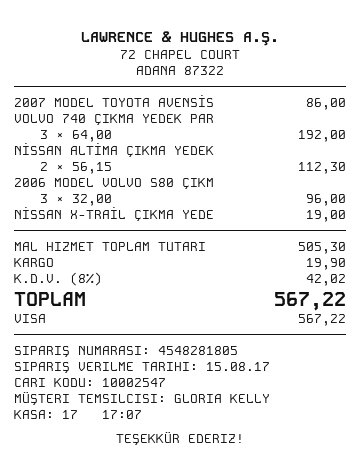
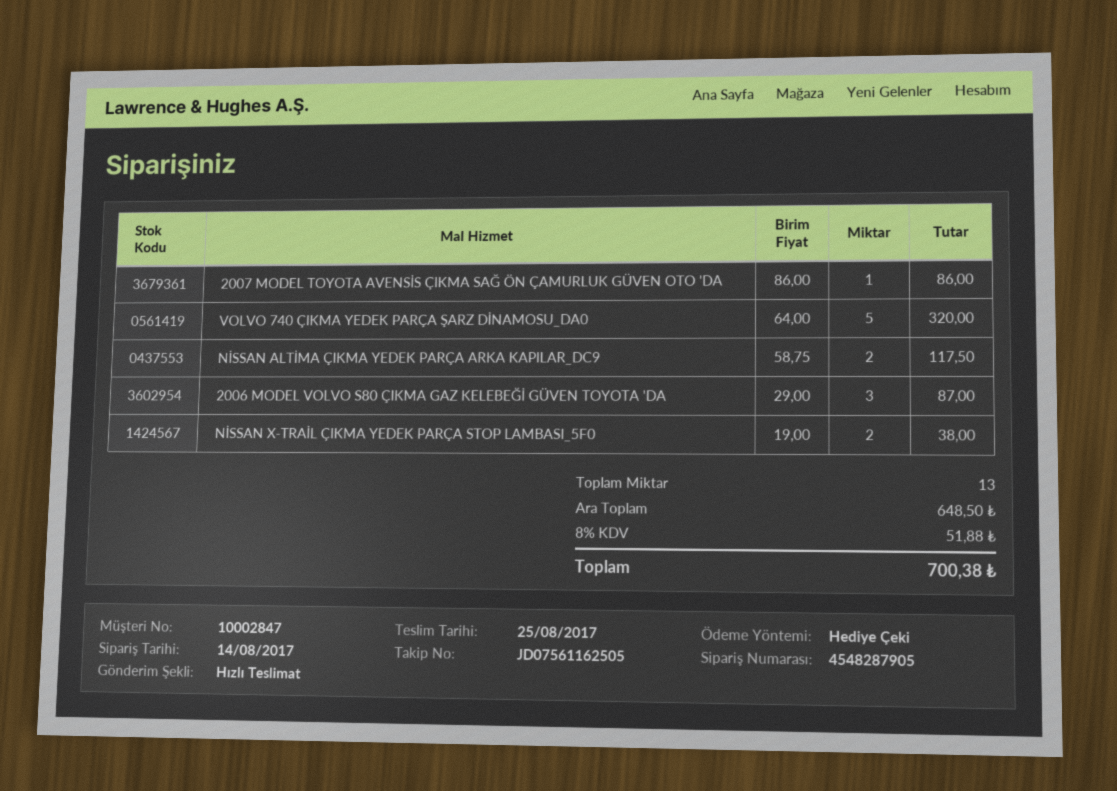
order number: 4548281805 -> 4548287905
order date: 2017-08-15 -> 2017-08-14
customer number: 10002547 -> 10002847
payment method: Visa -> gift card
VOLVO 740 ÇIKMA YEDEK PAR: 3 x 64.00 = 192.00 -> 5 x 64.00 = 320.00
NİSSAN ALTİMA ÇIKMA YEDEK: 2 x 56.15 = 112.30 -> 2 x 58.75 = 117.50
2006 MODEL VOLVO S80 ÇIKM: 3 x 32.00 = 96.00 -> 3 x 29.00 = 87.00
NİSSAN X-TRAİL ÇIKMA YEDE: 1 x 19.00 = 19.00 -> 2 x 19.00 = 38.00
subtotal: 505.30 -> 648.50
shipping: 19.90 -> none
tax: 8% = 42.02 -> 8% = 51.88
total: 567.22 -> 700.38

